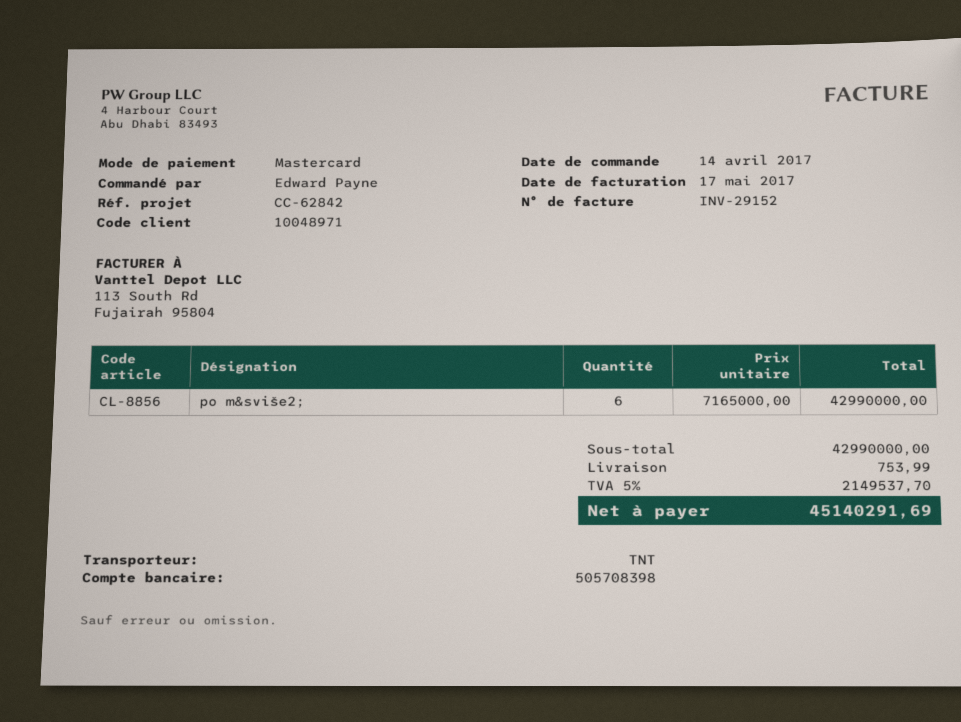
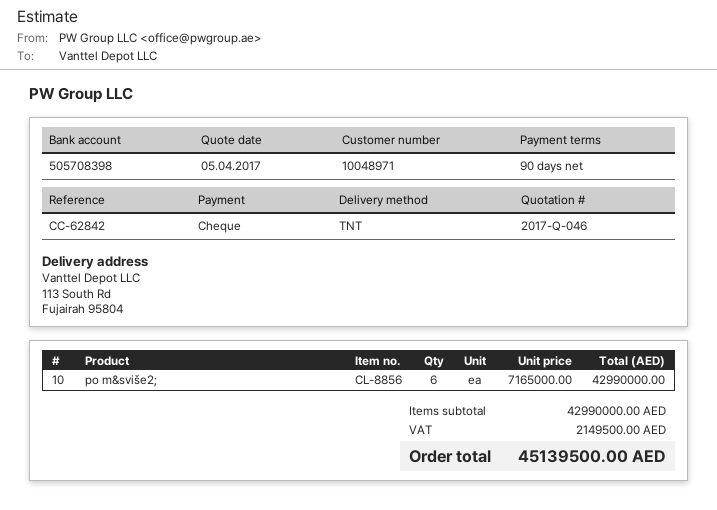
payment method: Mastercard -> cheque
shipping: 753.99 -> none
tax: 2149537.70 -> 2149500.00
total: 45140291.69 -> 45139500.00

